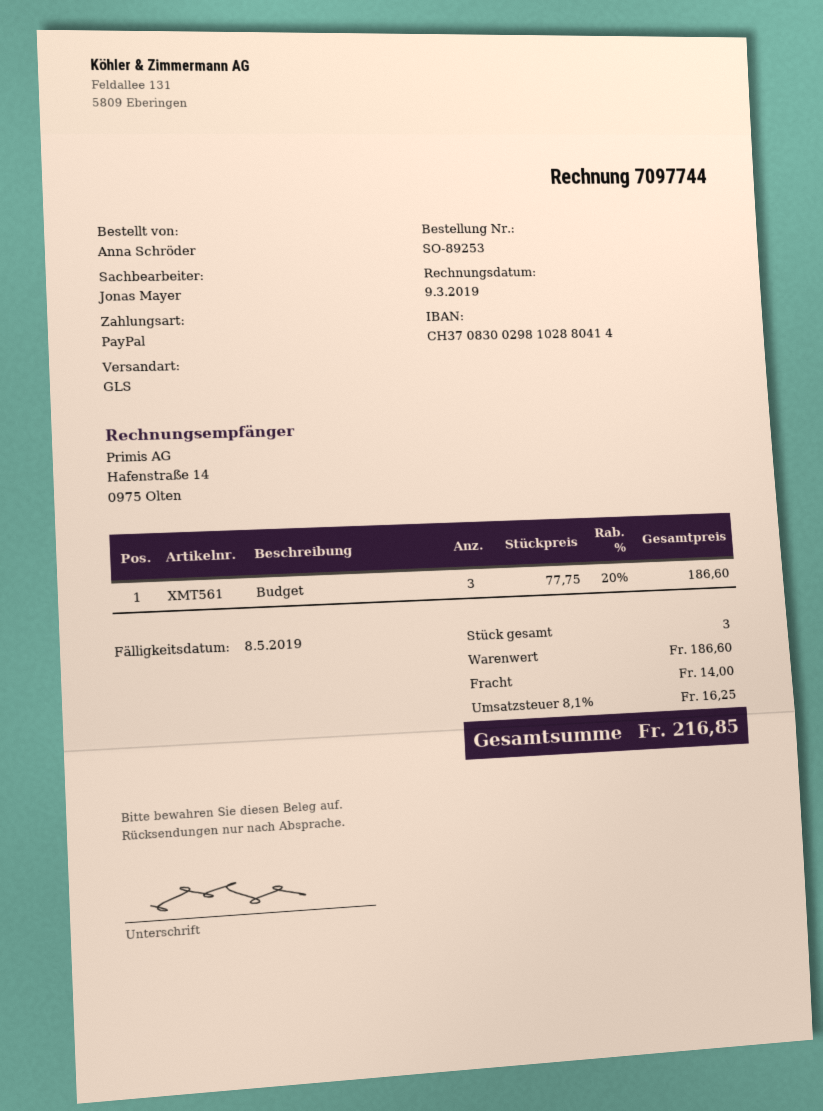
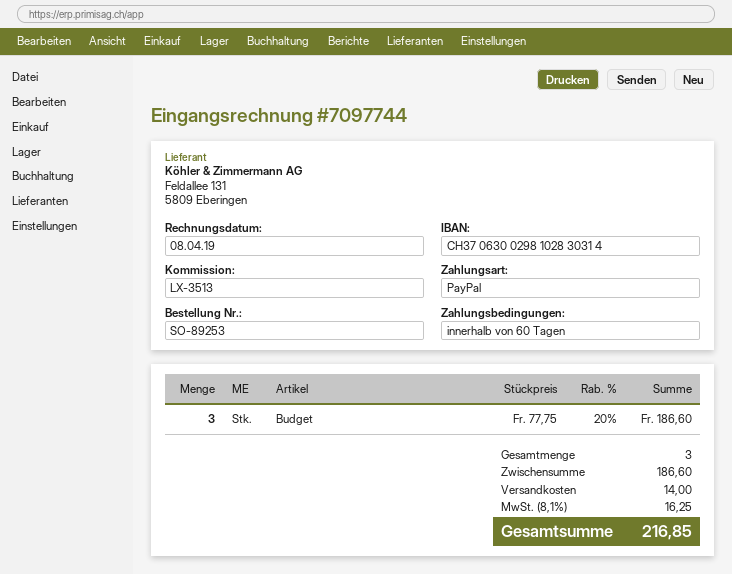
invoice date: 2019-03-09 -> 2019-04-08
bank account: CH3708300298102880414 -> CH3706300298102830314

